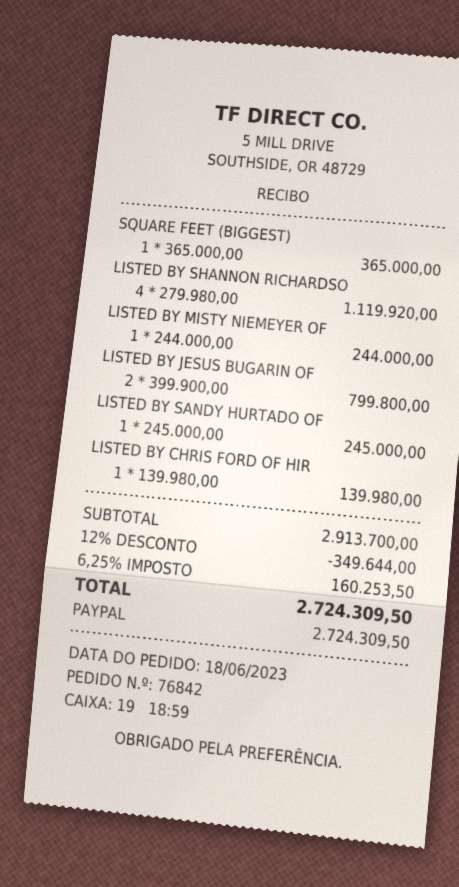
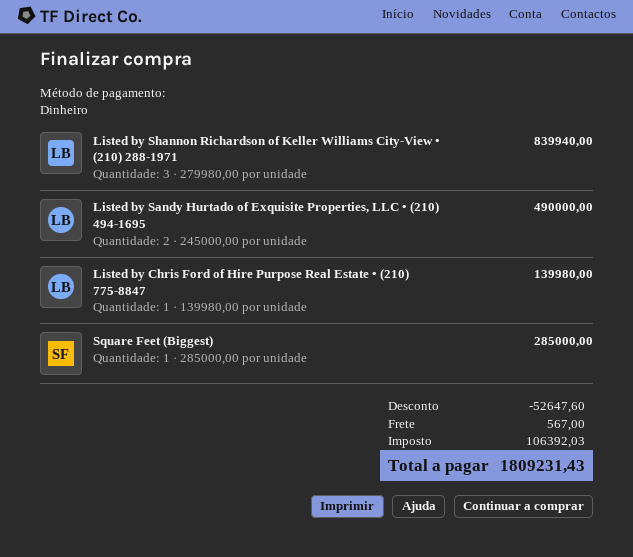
payment method: PayPal -> cash
SQUARE FEET (BIGGEST): 1 x 365000.00 = 365000.00 -> 1 x 285000.00 = 285000.00
LISTED BY SHANNON RICHARDSO: 4 x 279980.00 = 1119920.00 -> 3 x 279980.00 = 839940.00
LISTED BY MISTY NIEMEYER OF: 1 x 244000.00 = 244000.00 -> none
LISTED BY JESUS BUGARIN OF: 2 x 399900.00 = 799800.00 -> none
LISTED BY SANDY HURTADO OF: 1 x 245000.00 = 245000.00 -> 2 x 245000.00 = 490000.00
discount: 349644.00 -> 52647.60
shipping: none -> 567.00
tax: 160253.50 -> 106392.03
total: 2724309.50 -> 1809231.43

